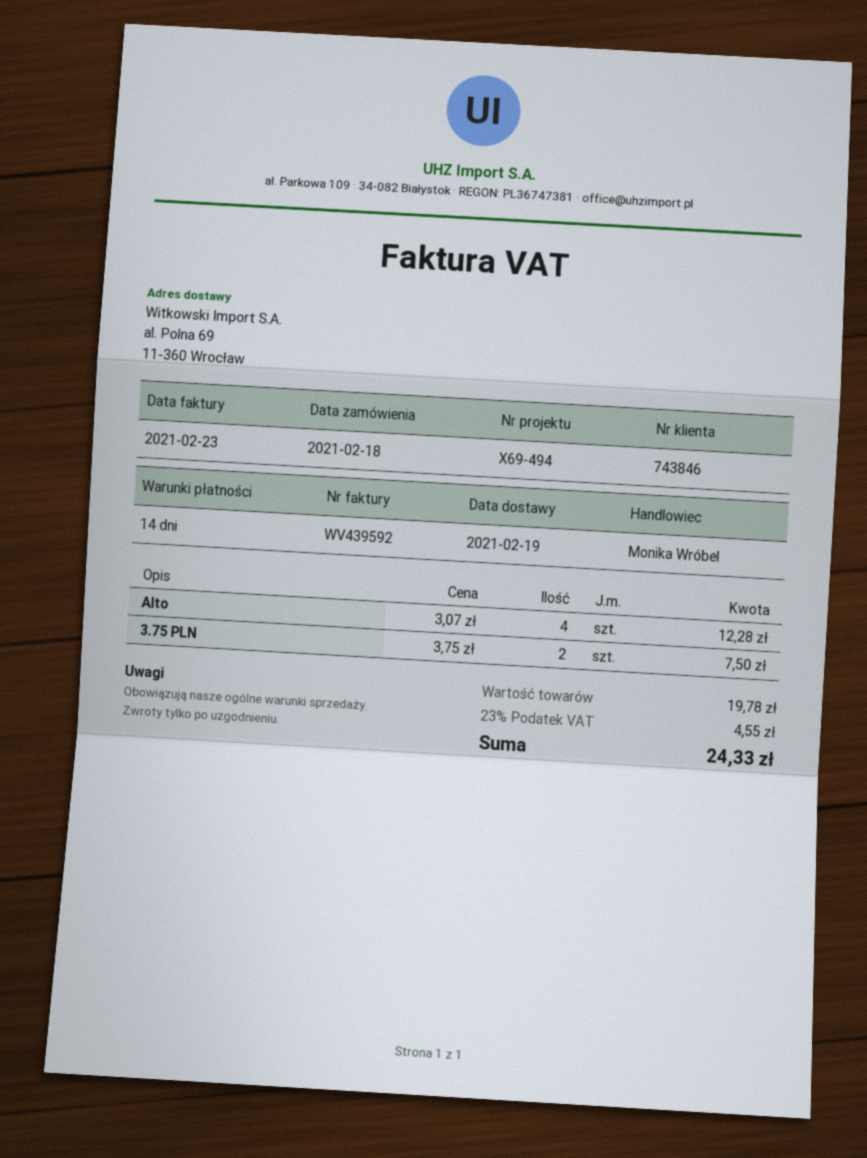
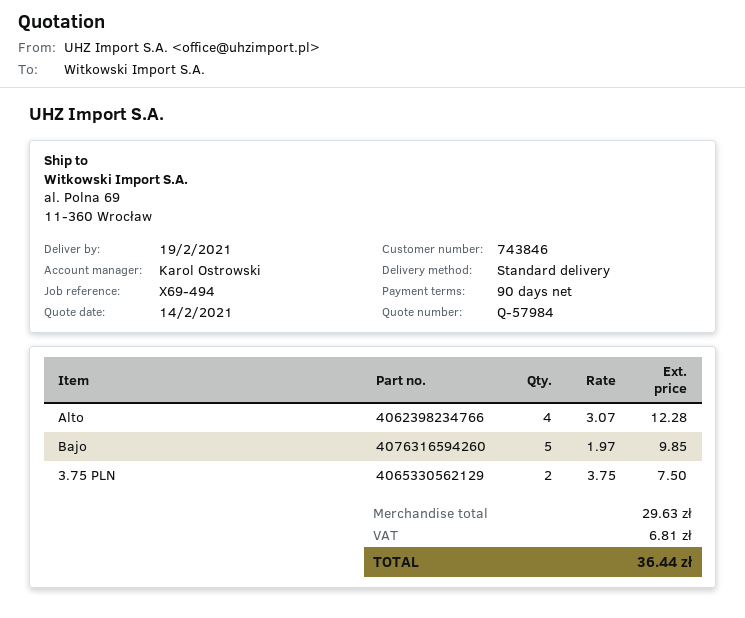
payment terms: 14 days -> 90 days
sales rep: Monika Wróbel -> Karol Ostrowski
Bajo: none -> 5 x 1.97 = 9.85
subtotal: 19.78 -> 29.63
tax: 4.55 -> 6.81
total: 24.33 -> 36.44

